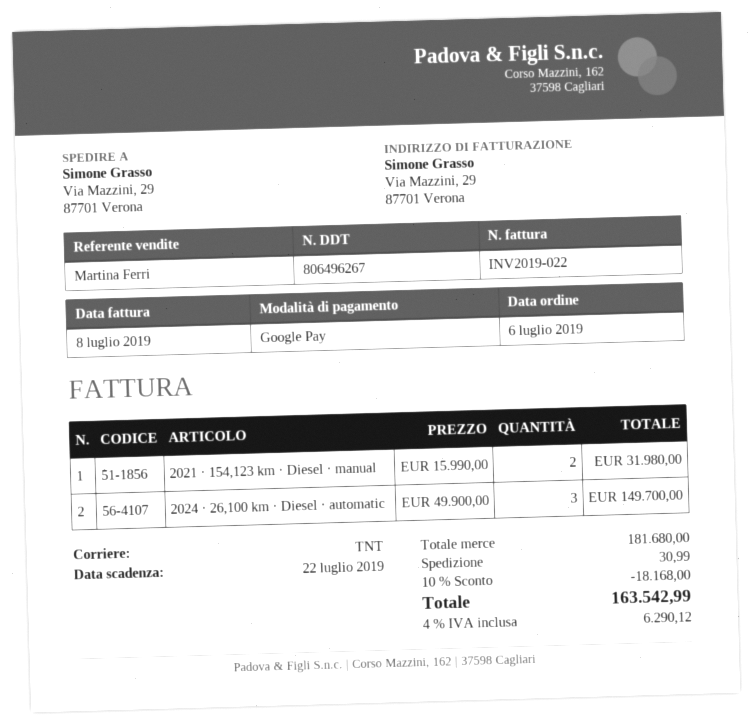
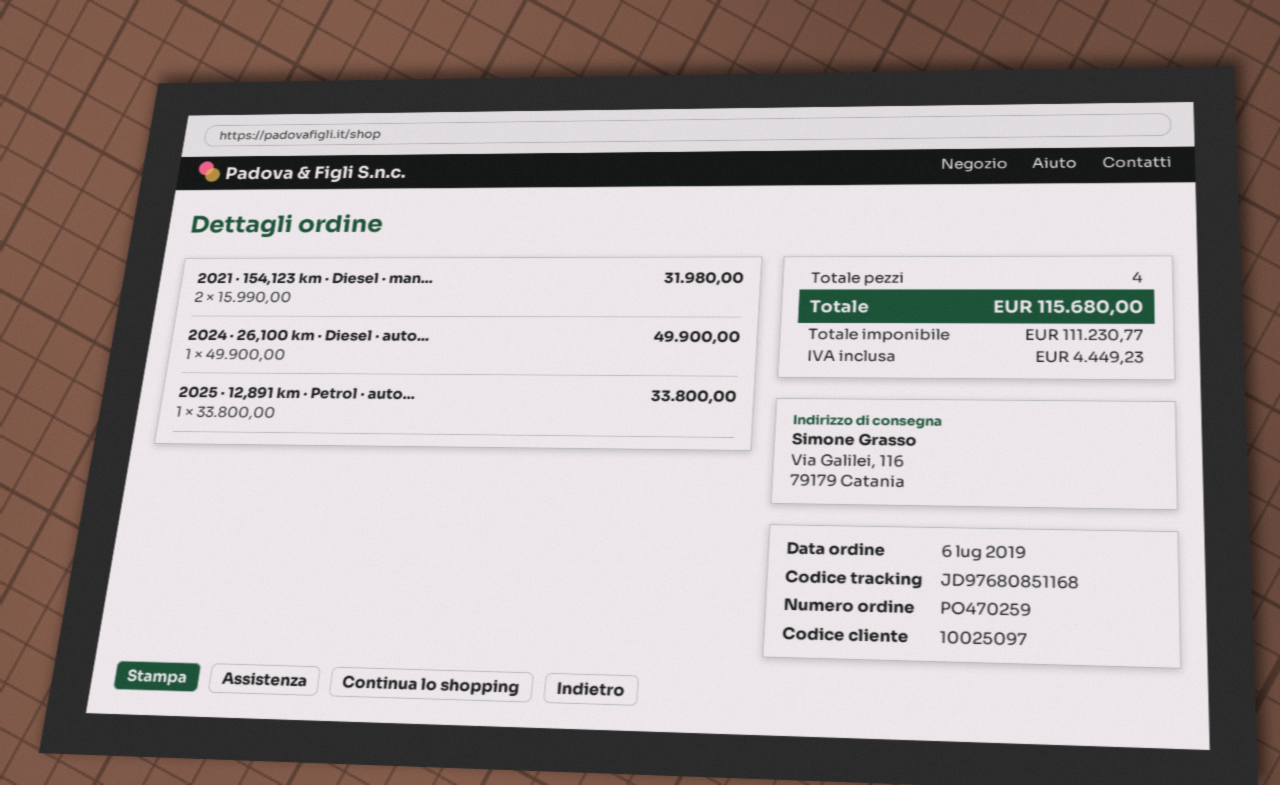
ship to: Via Mazzini, 29, 87701 Verona -> Via Galilei, 116, 79179 Catania
2024 · 26,100 km · Diesel · automatic: 3 x 49900.00 = 149700.00 -> 1 x 49900.00 = 49900.00
2025 · 12,891 km · Petrol · auto...: none -> 1 x 33800.00 = 33800.00
discount: 10% = 18168.00 -> none
shipping: 30.99 -> none
tax: 6290.12 -> 4449.23
total: 163542.99 -> 115680.00

